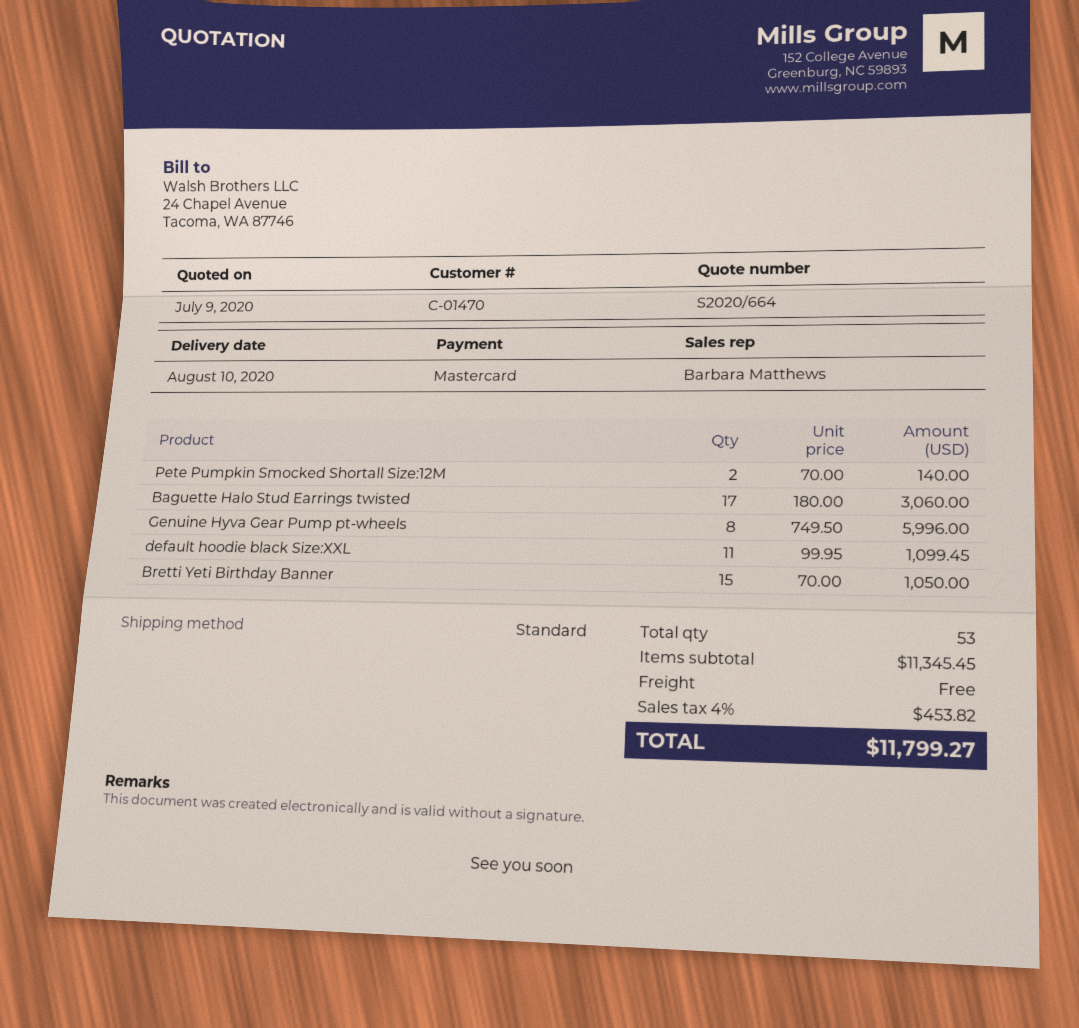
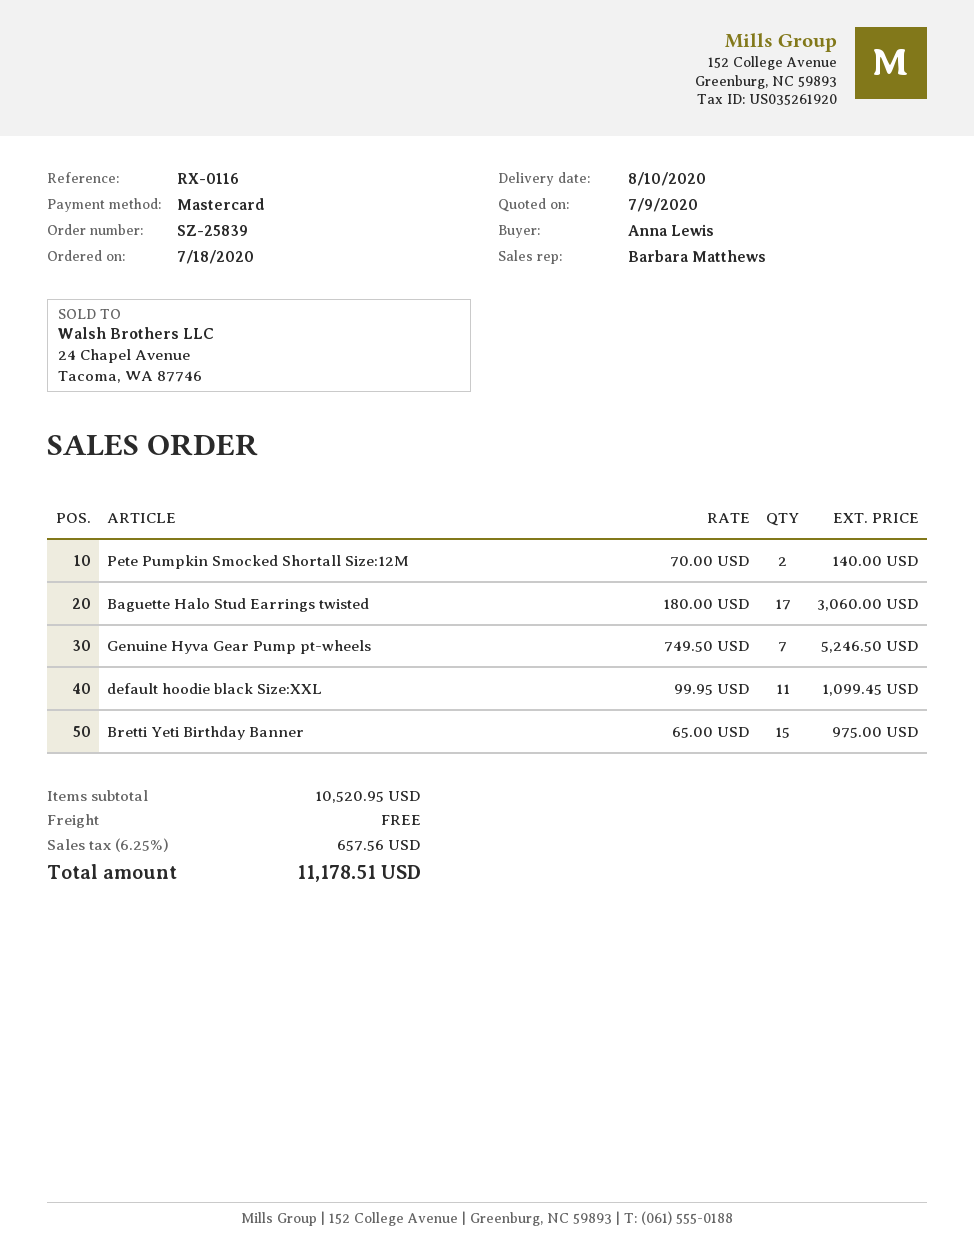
Genuine Hyva Gear Pump pt-wheels: 8 x 749.50 = 5996.00 -> 7 x 749.50 = 5246.50
Bretti Yeti Birthday Banner: 15 x 70.00 = 1050.00 -> 15 x 65.00 = 975.00
subtotal: 11345.45 -> 10520.95
tax: 4% = 453.82 -> 6.25% = 657.56
total: 11799.27 -> 11178.51

